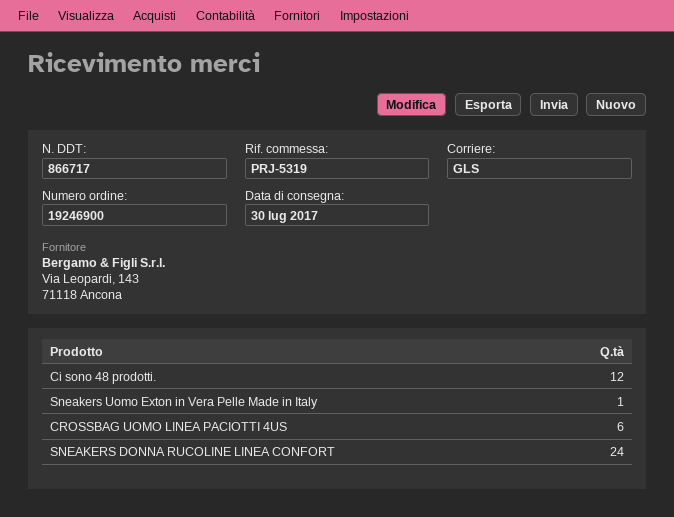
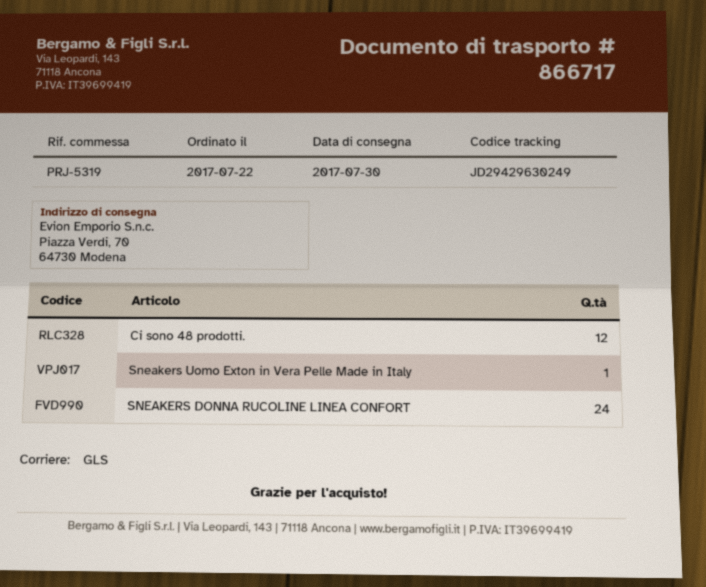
CROSSBAG UOMO LINEA PACIOTTI 4US: 6 -> none

